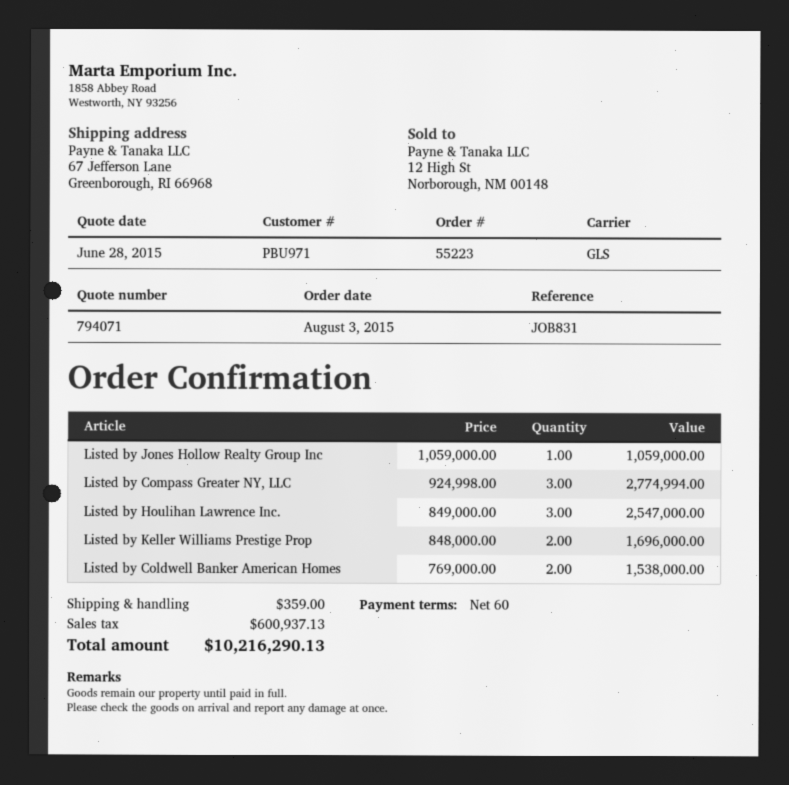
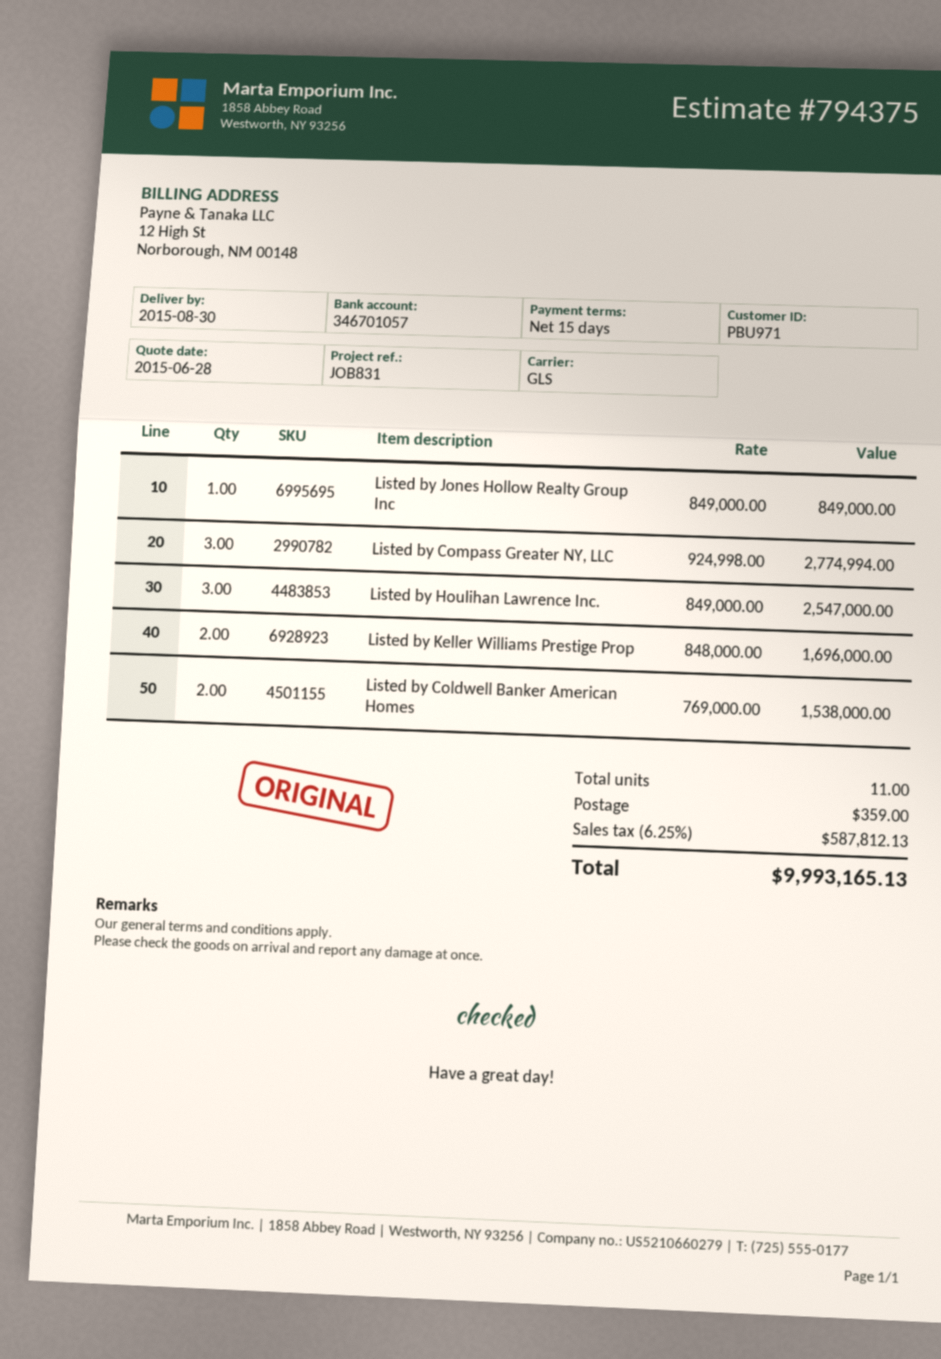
quote number: 794071 -> 794375
payment terms: 60 days -> 15 days
Listed by Jones Hollow Realty Group Inc: 1 x 1059000.00 = 1059000.00 -> 1 x 849000.00 = 849000.00
tax: 600937.13 -> 587812.13
total: 10216290.13 -> 9993165.13

